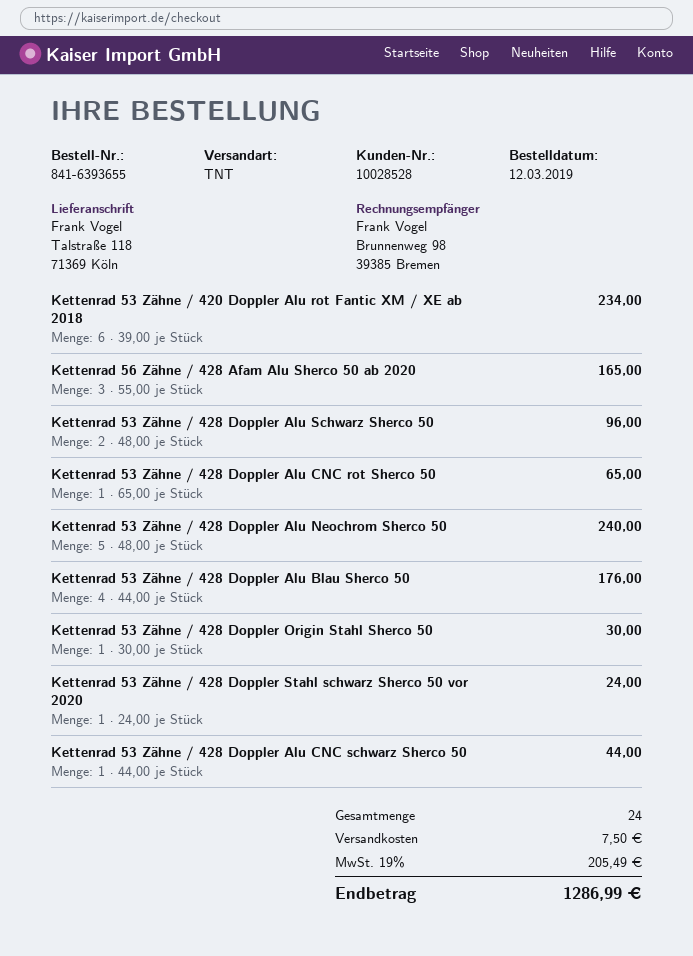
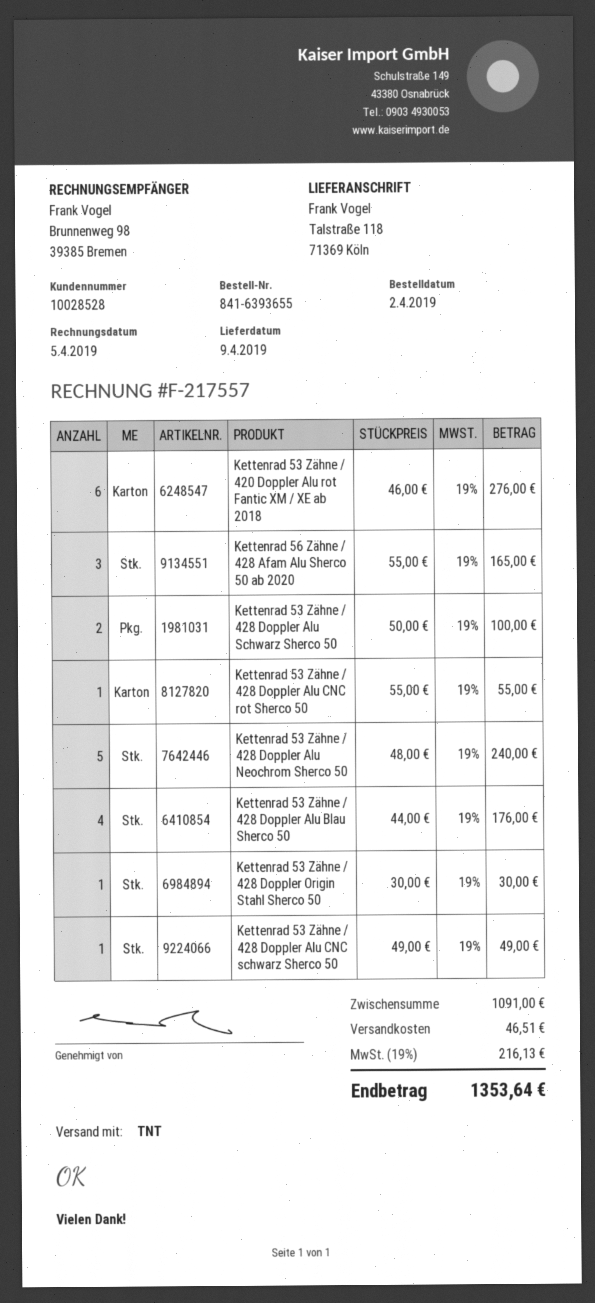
order date: 2019-03-12 -> 2019-04-02
Kettenrad 53 Zähne / 420 Doppler Alu rot Fantic XM / XE ab 2018: 6 x 39.00 = 234.00 -> 6 x 46.00 = 276.00
Kettenrad 53 Zähne / 428 Doppler Alu Schwarz Sherco 50: 2 x 48.00 = 96.00 -> 2 x 50.00 = 100.00
Kettenrad 53 Zähne / 428 Doppler Alu CNC rot Sherco 50: 1 x 65.00 = 65.00 -> 1 x 55.00 = 55.00
Kettenrad 53 Zähne / 428 Doppler Stahl schwarz Sherco 50 vor 2020: 1 x 24.00 = 24.00 -> none
Kettenrad 53 Zähne / 428 Doppler Alu CNC schwarz Sherco 50: 1 x 44.00 = 44.00 -> 1 x 49.00 = 49.00
shipping: 7.50 -> 46.51
tax: 19% = 205.49 -> 19% = 216.13
total: 1286.99 -> 1353.64

